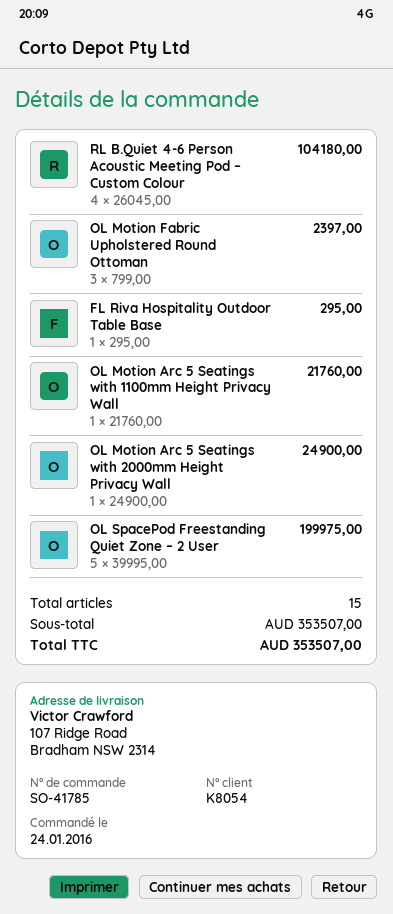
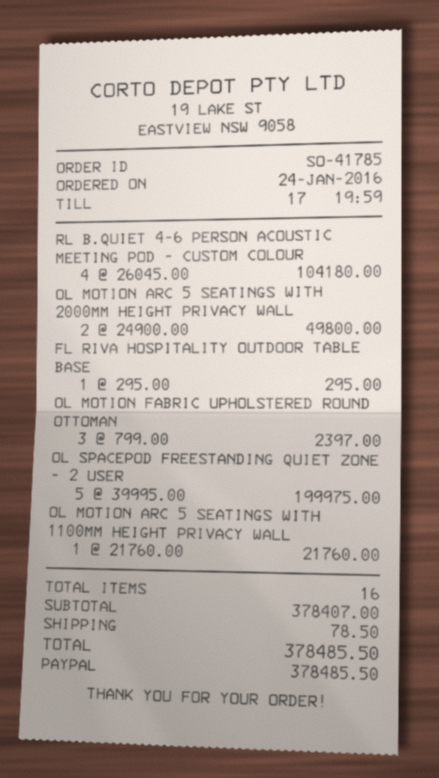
OL Motion Arc 5 Seatings with 2000mm Height Privacy Wall: 1 x 24900.00 = 24900.00 -> 2 x 24900.00 = 49800.00
total quantity: 15 -> 16
subtotal: 353507.00 -> 378407.00
shipping: none -> 78.50
total: 353507.00 -> 378485.50

